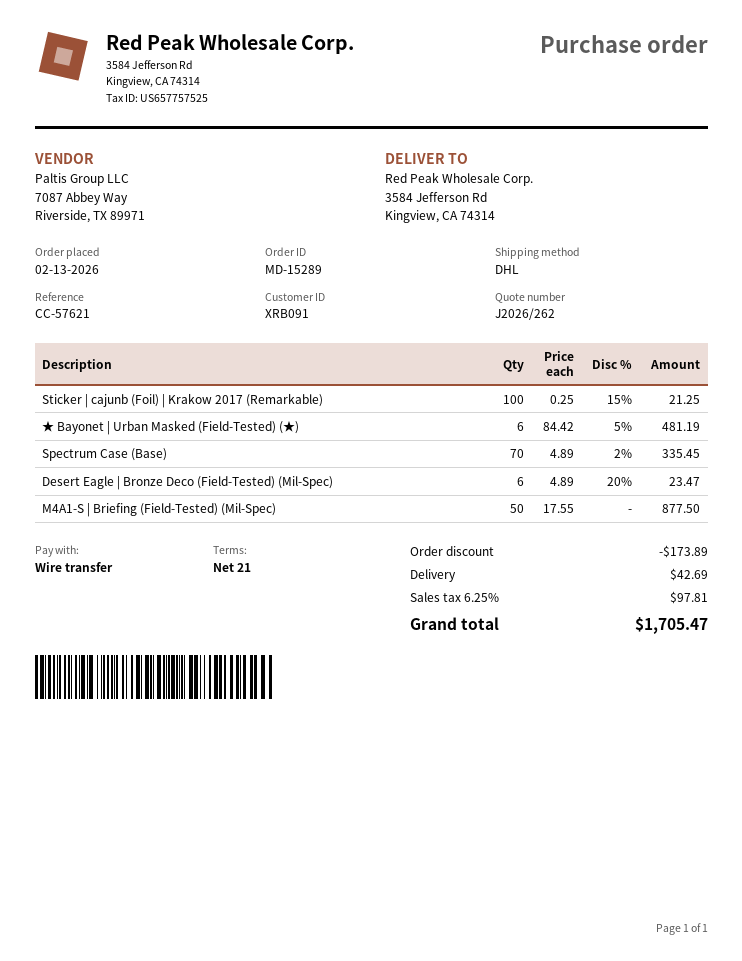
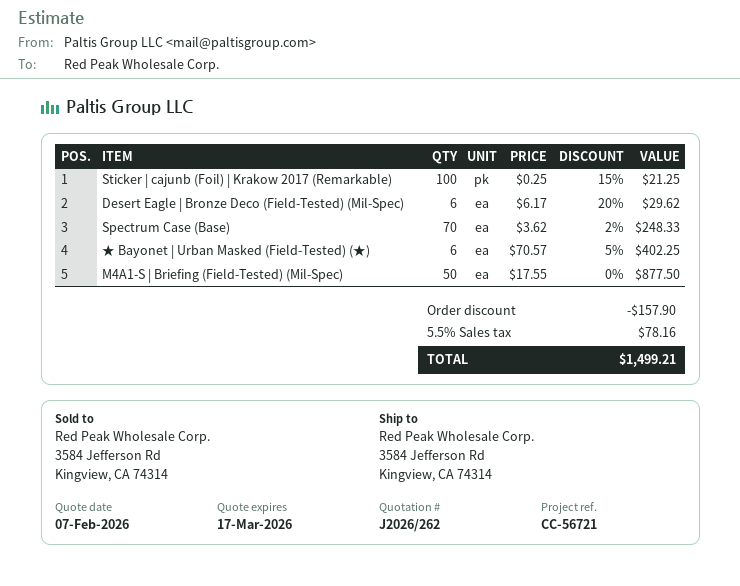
reference: CC-57621 -> CC-56721
★ Bayonet | Urban Masked (Field-Tested) (★): 6 x 84.42 - 5% = 481.19 -> 6 x 70.57 - 5% = 402.25
Spectrum Case (Base): 70 x 4.89 - 2% = 335.45 -> 70 x 3.62 - 2% = 248.33
Desert Eagle | Bronze Deco (Field-Tested) (Mil-Spec): 6 x 4.89 - 20% = 23.47 -> 6 x 6.17 - 20% = 29.62
discount: 173.89 -> 157.90
shipping: 42.69 -> none
tax: 6.25% = 97.81 -> 5.5% = 78.16
total: 1705.47 -> 1499.21

